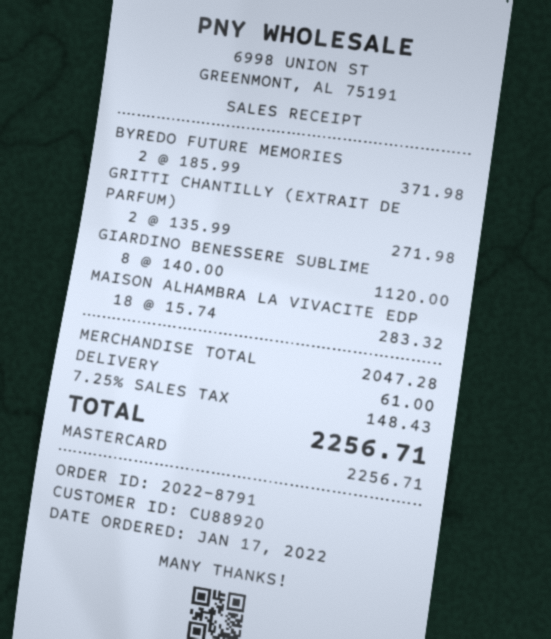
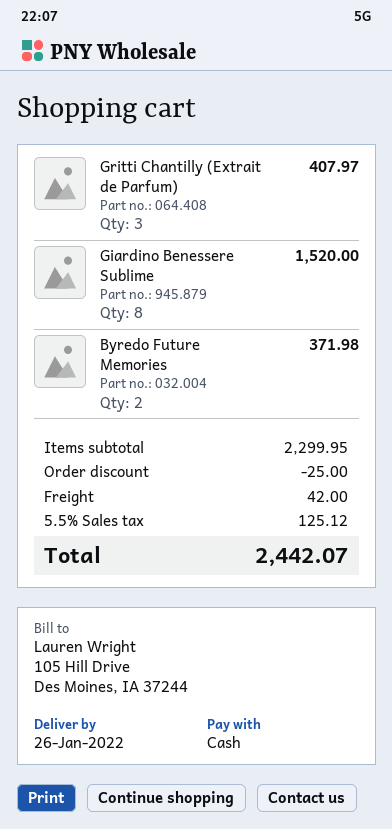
payment method: Mastercard -> cash
GRITTI CHANTILLY (EXTRAIT DE PARFUM): 2 for 271.98 -> 3 for 407.97
GIARDINO BENESSERE SUBLIME: 8 for 1120.00 -> 8 for 1520.00
MAISON ALHAMBRA LA VIVACITE EDP: 18 for 283.32 -> none
subtotal: 2047.28 -> 2299.95
discount: none -> 25.00
shipping: 61.00 -> 42.00
tax: 7.25% = 148.43 -> 5.5% = 125.12
total: 2256.71 -> 2442.07

